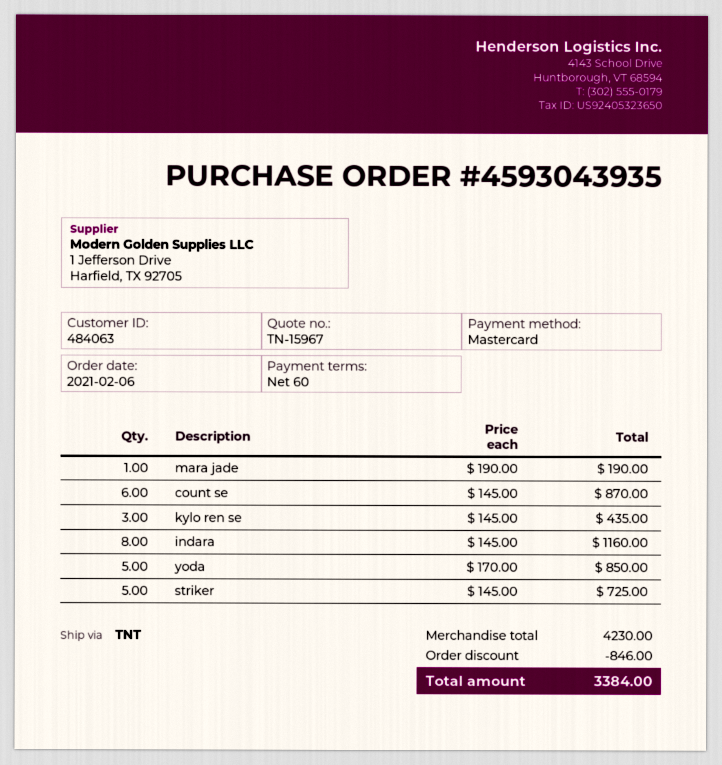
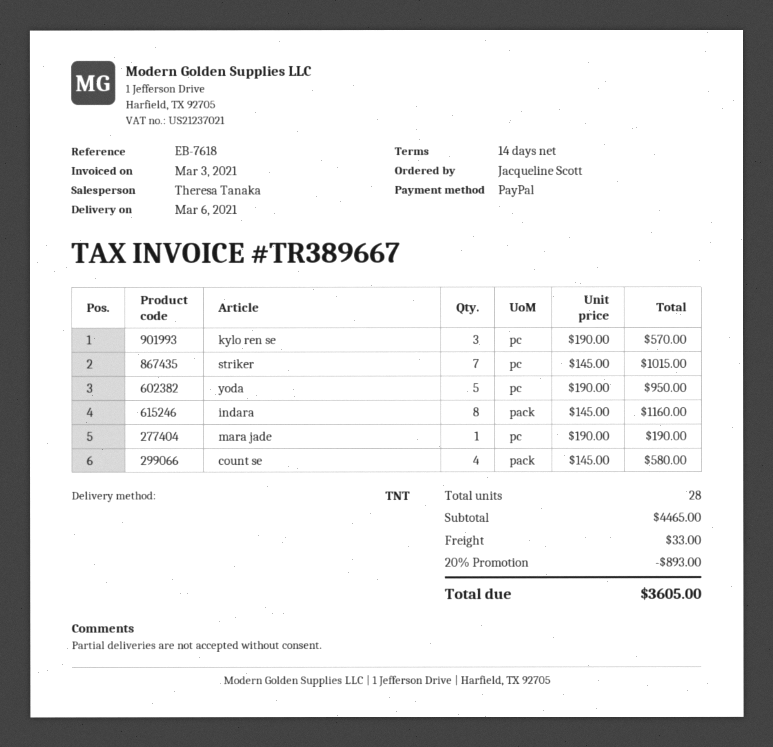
payment terms: 60 days -> 14 days
payment method: Mastercard -> PayPal
count se: 6 x 145.00 = 870.00 -> 4 x 145.00 = 580.00
kylo ren se: 3 x 145.00 = 435.00 -> 3 x 190.00 = 570.00
yoda: 5 x 170.00 = 850.00 -> 5 x 190.00 = 950.00
striker: 5 x 145.00 = 725.00 -> 7 x 145.00 = 1015.00
subtotal: 4230.00 -> 4465.00
discount: 846.00 -> 893.00
shipping: none -> 33.00
total: 3384.00 -> 3605.00

